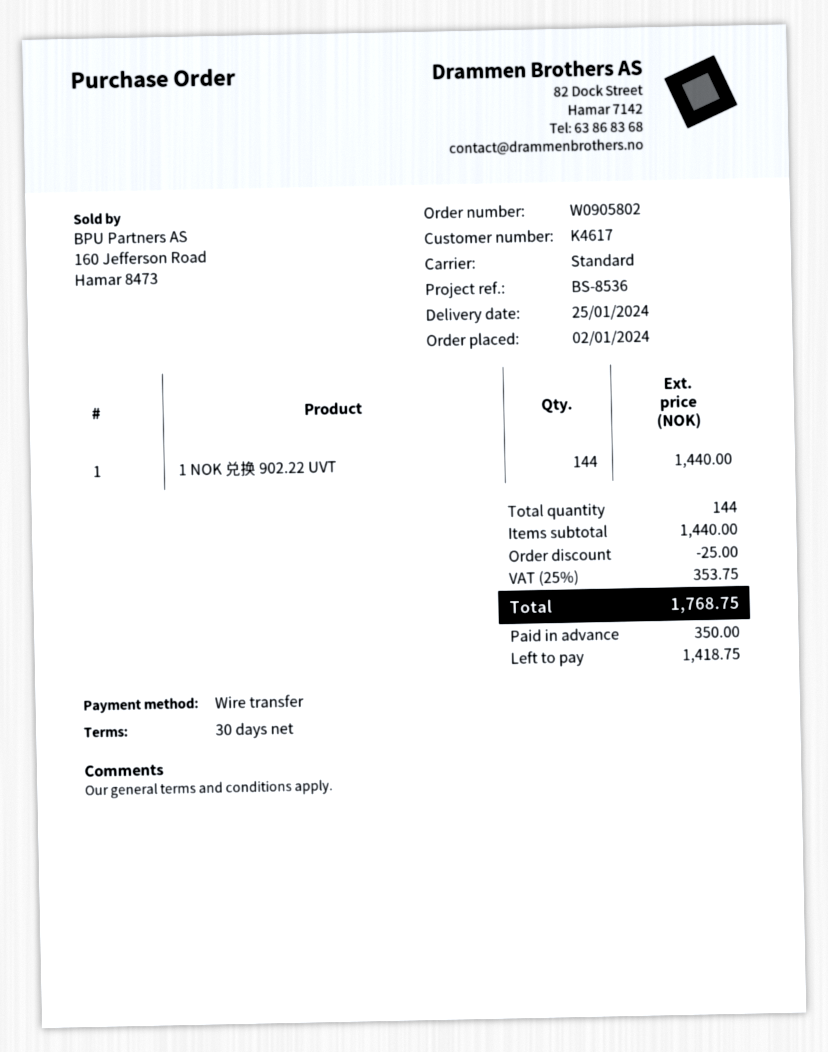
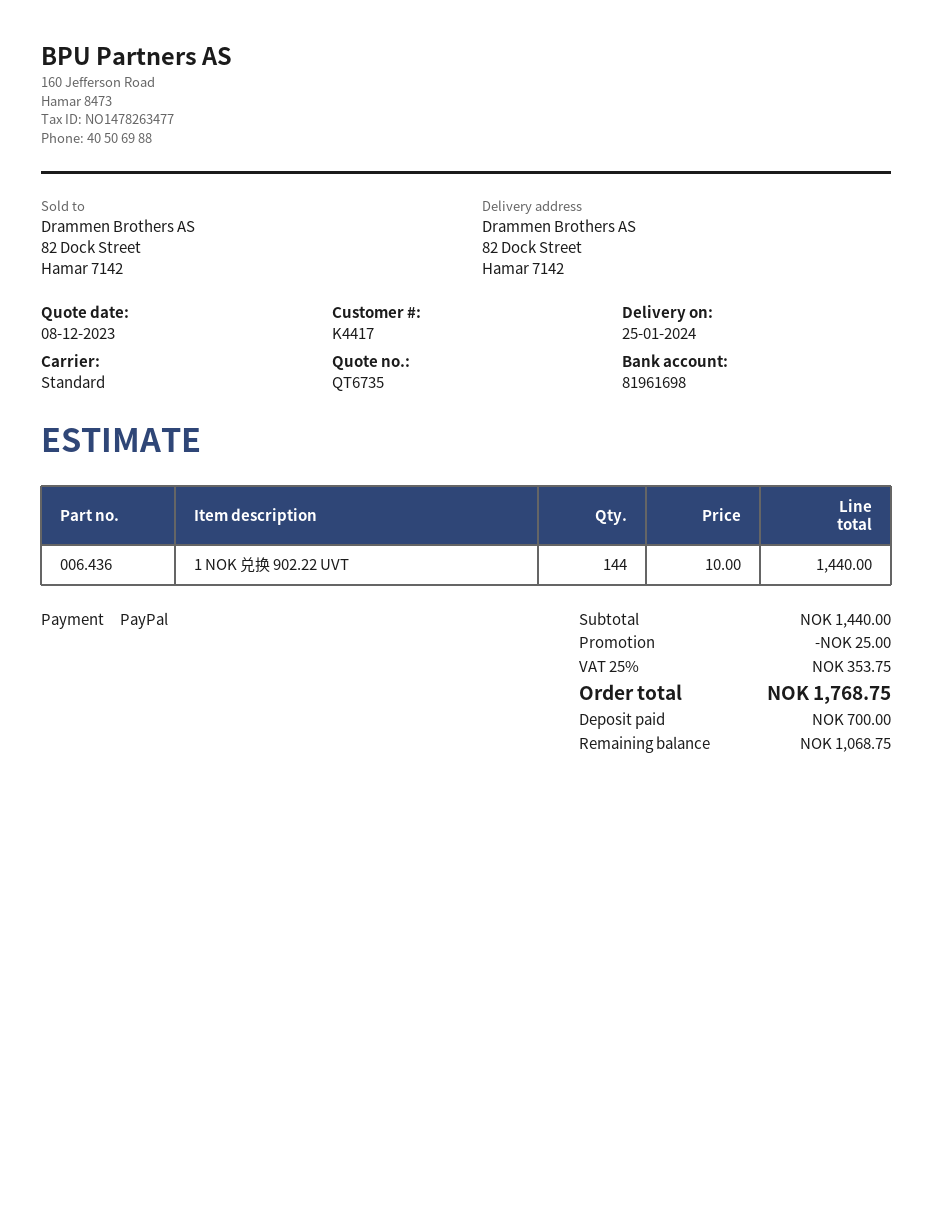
customer number: K4617 -> K4417
payment method: bank transfer -> PayPal
deposit: 350.00 -> 700.00
balance: 1418.75 -> 1068.75

